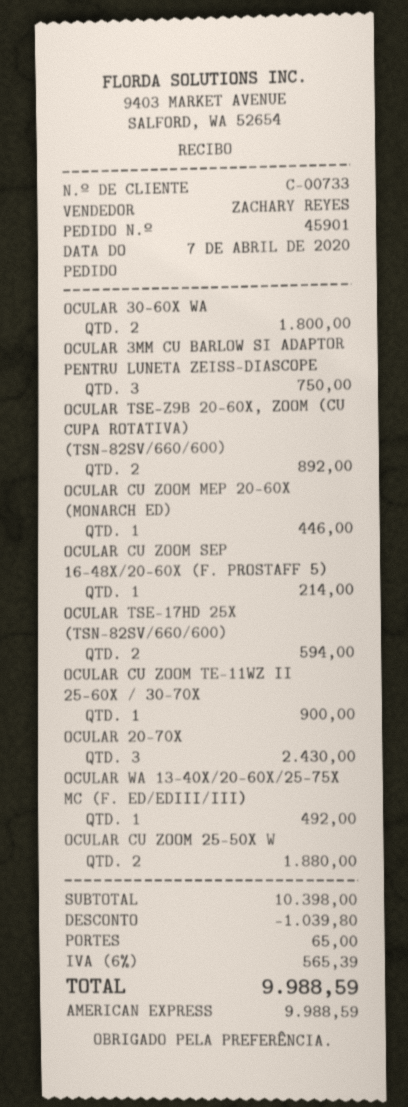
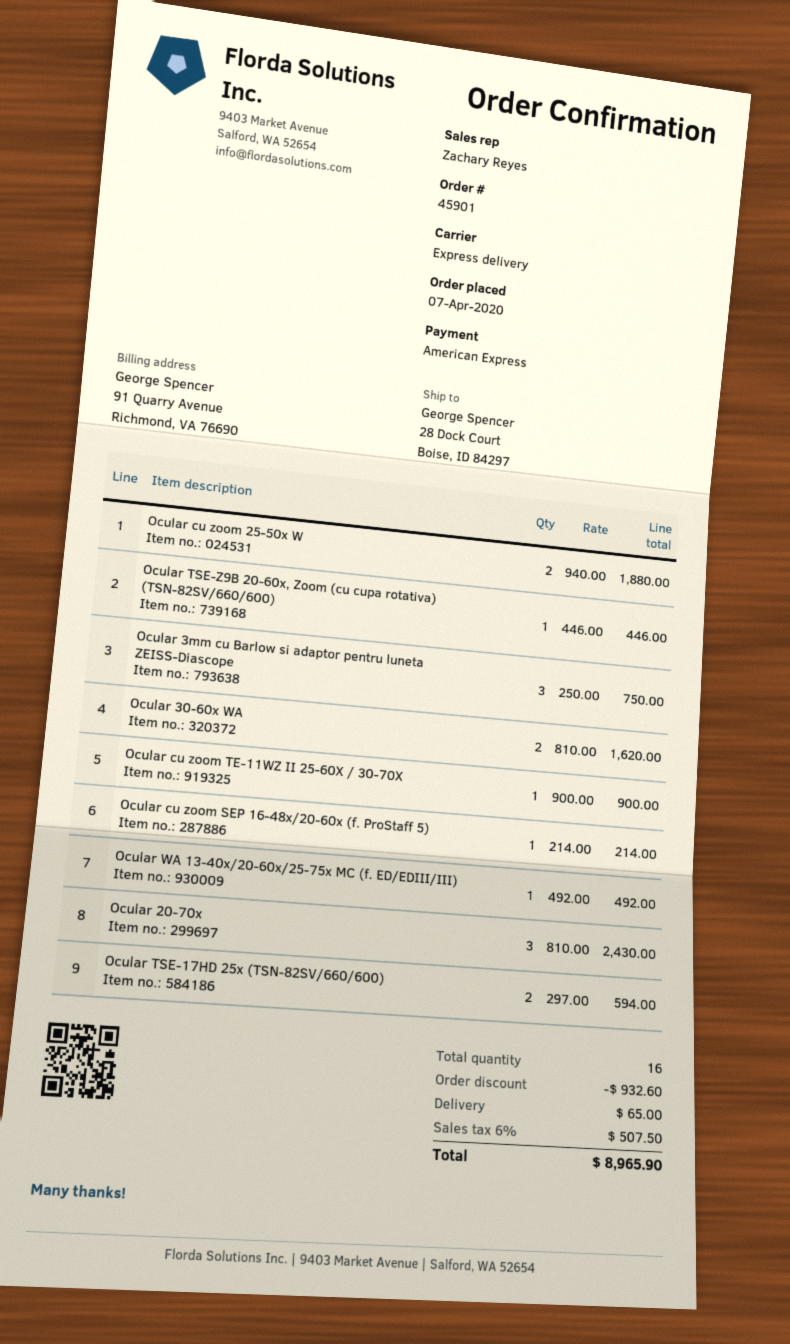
OCULAR 30-60X WA: 2 for 1800.00 -> 2 for 1620.00
OCULAR TSE-Z9B 20-60X, ZOOM (CU CUPA ROTATIVA) (TSN-82SV/660/600): 2 for 892.00 -> 1 for 446.00
OCULAR CU ZOOM MEP 20-60X (MONARCH ED): 1 for 446.00 -> none
discount: 1039.80 -> 932.60
tax: 6% = 565.39 -> 6% = 507.50
total: 9988.59 -> 8965.90

